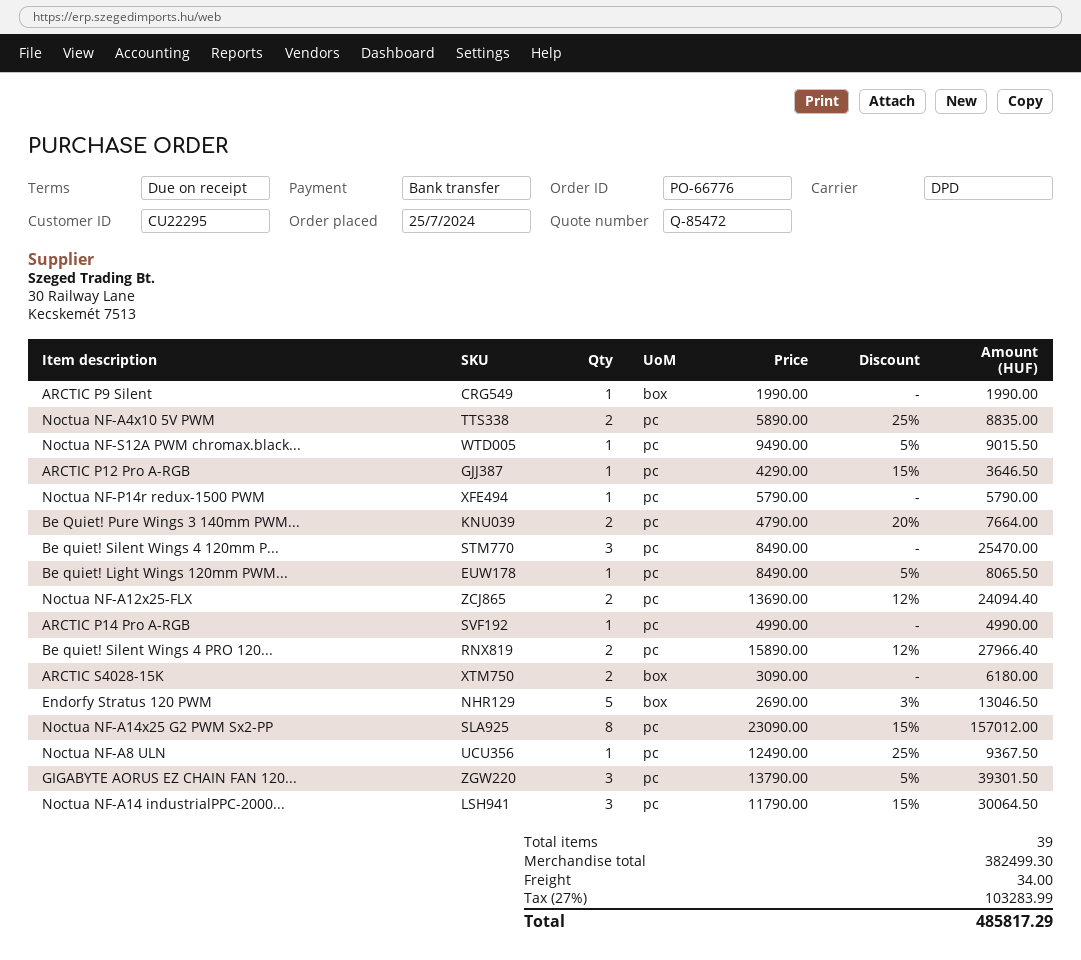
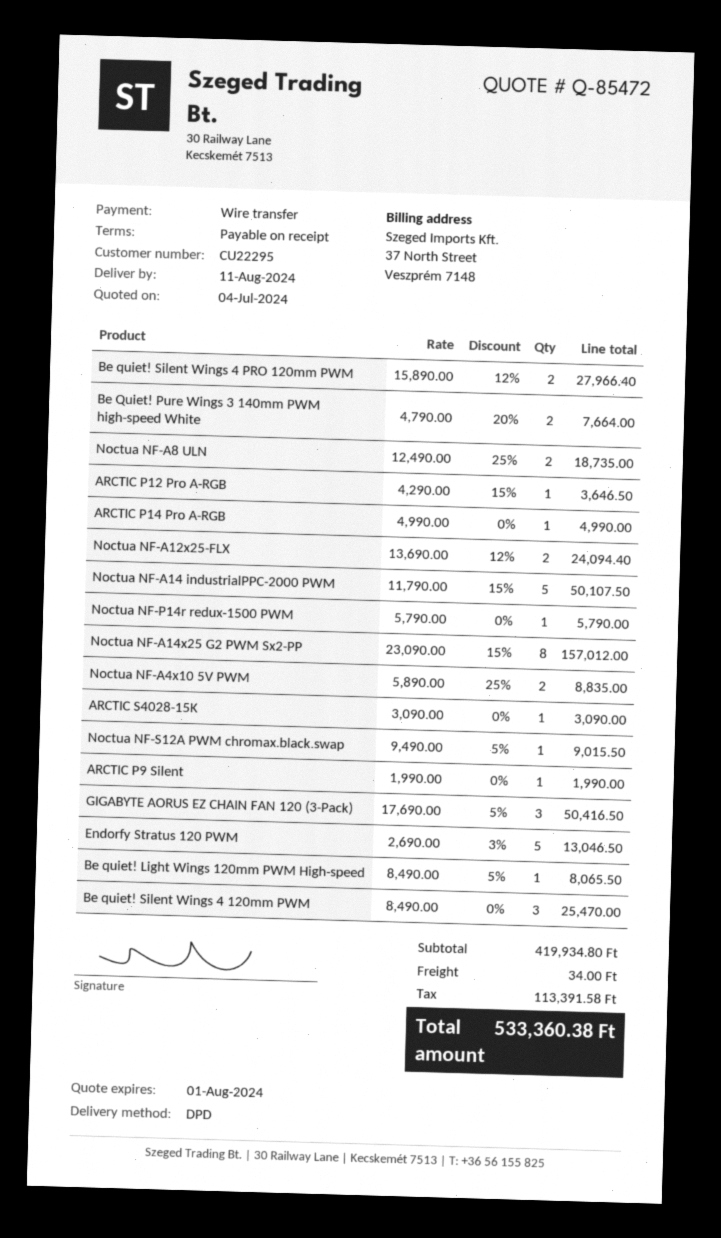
ARCTIC S4028-15K: 2 x 3090.00 = 6180.00 -> 1 x 3090.00 = 3090.00
Noctua NF-A8 ULN: 1 x 12490.00 - 25% = 9367.50 -> 2 x 12490.00 - 25% = 18735.00
GIGABYTE AORUS EZ CHAIN FAN 120...: 3 x 13790.00 - 5% = 39301.50 -> 3 x 17690.00 - 5% = 50416.50
Noctua NF-A14 industrialPPC-2000...: 3 x 11790.00 - 15% = 30064.50 -> 5 x 11790.00 - 15% = 50107.50
subtotal: 382499.30 -> 419934.80
tax: 103283.99 -> 113391.58
total: 485817.29 -> 533360.38

